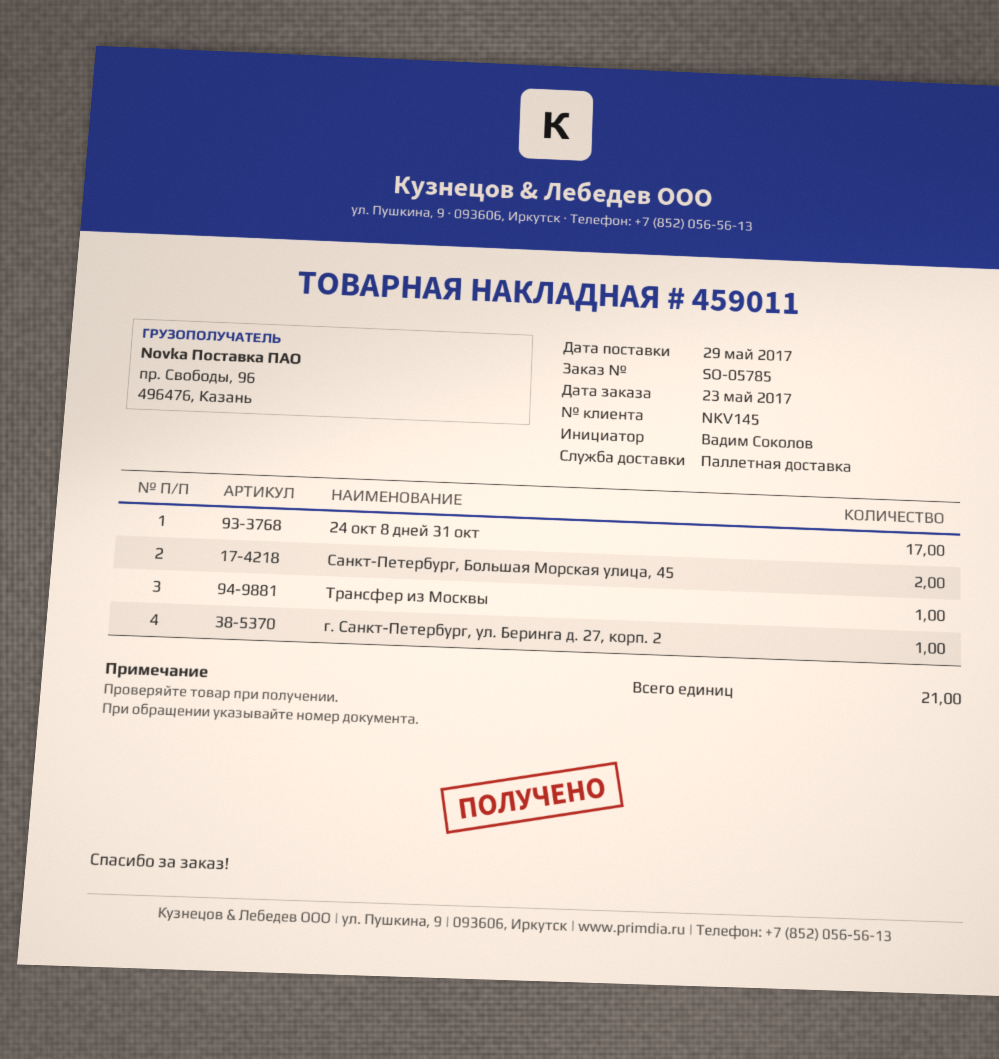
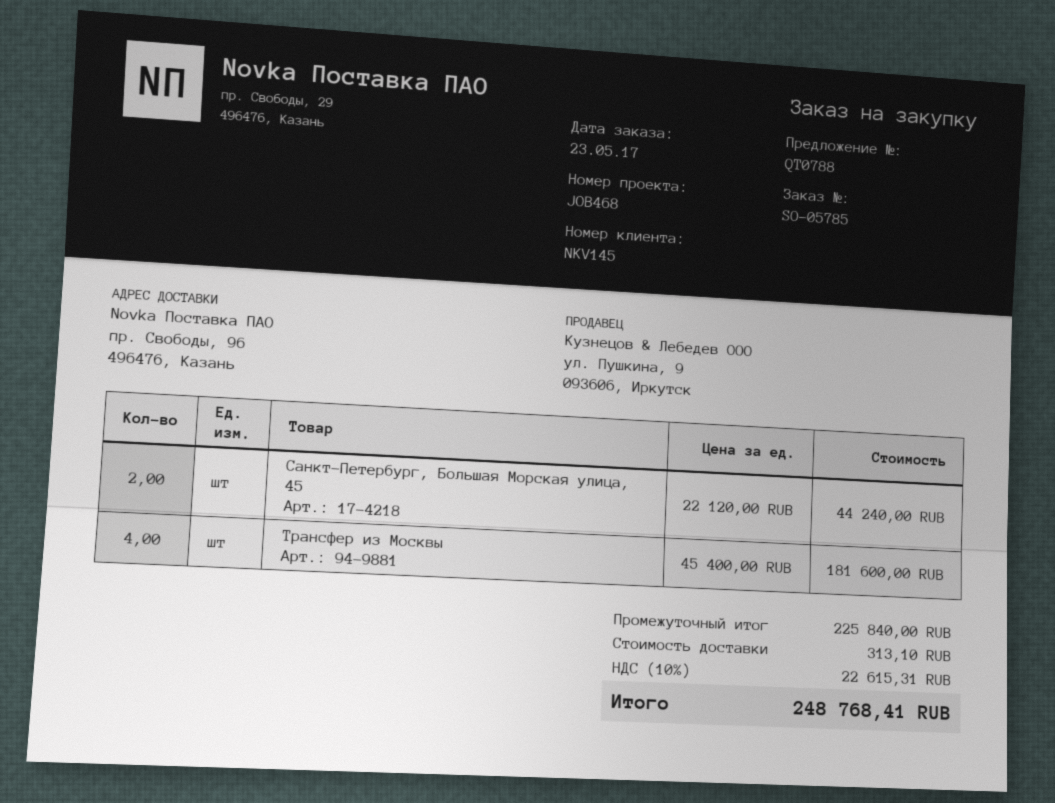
24 окт 8 дней 31 окт: 17 -> none
Трансфер из Москвы: 1 -> 4
г. Санкт-Петербург, ул. Беринга д. 27, корп. 2: 1 -> none

